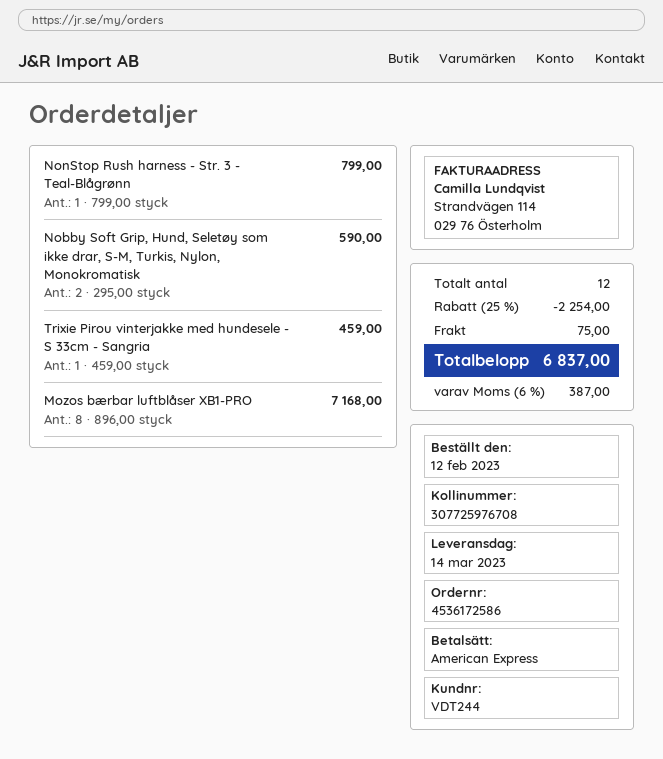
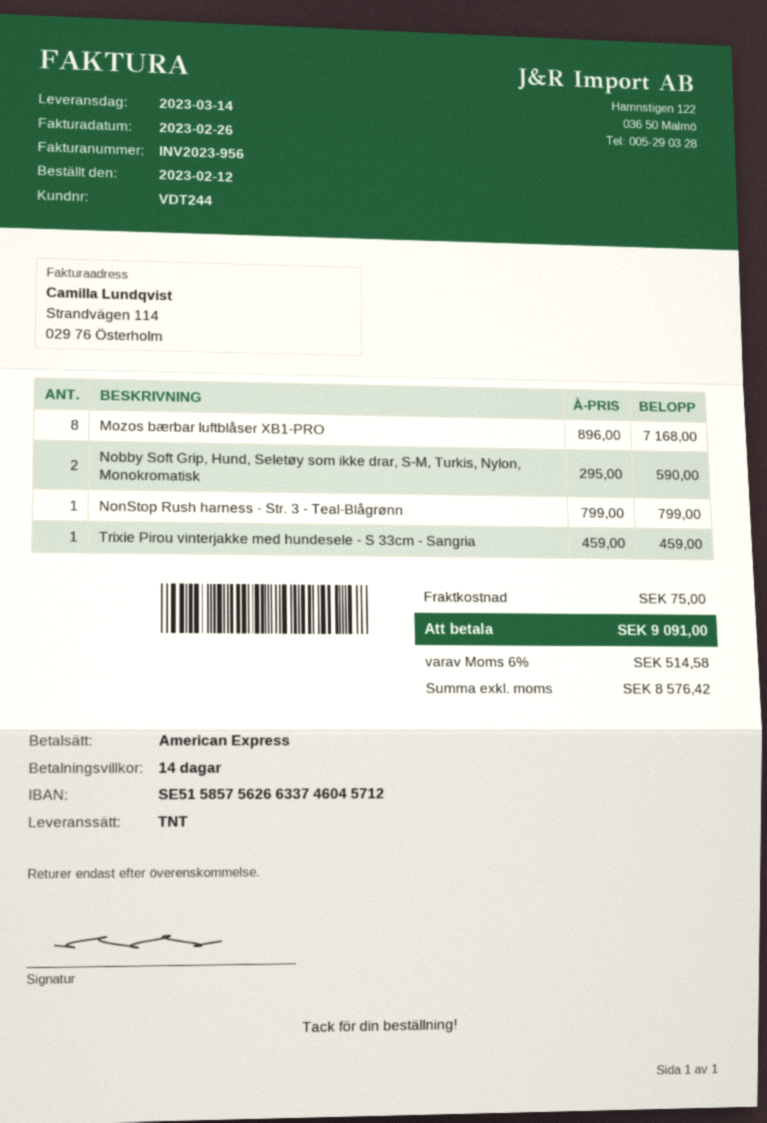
discount: 25% = 2254.00 -> none
tax: 6% = 387.00 -> 6% = 514.58
total: 6837.00 -> 9091.00

